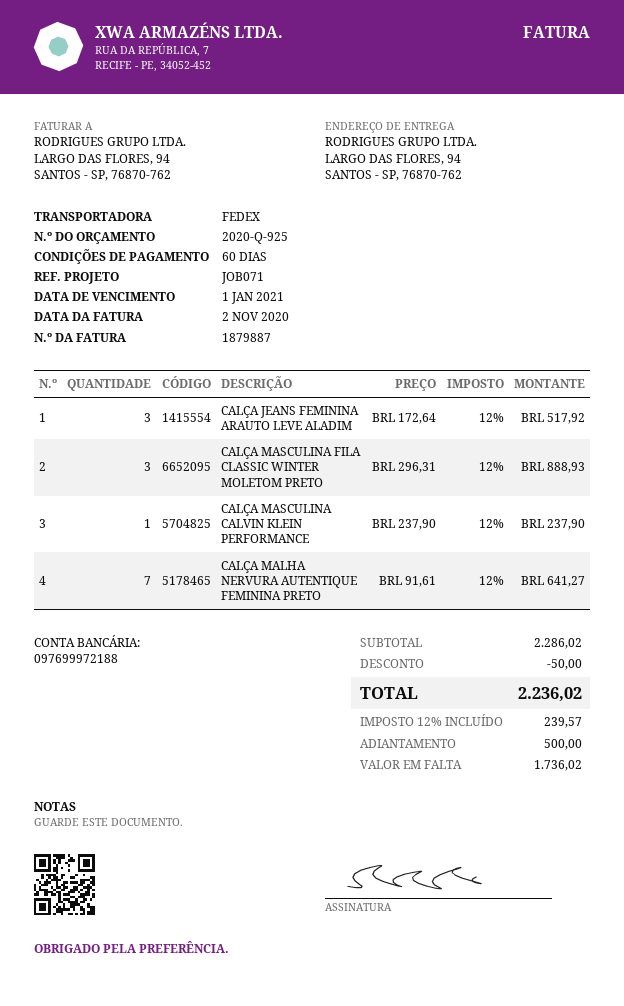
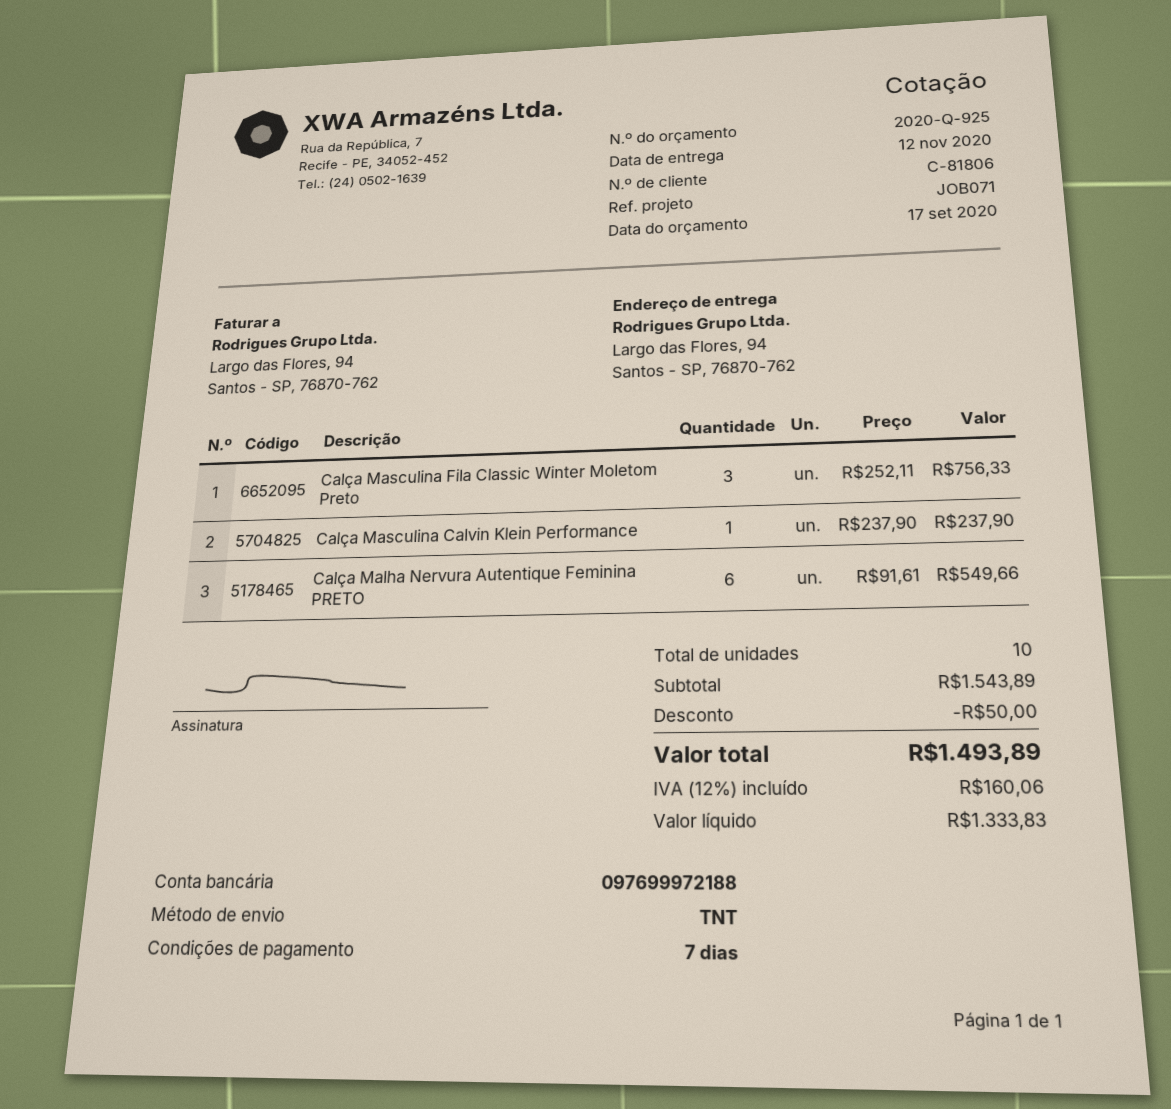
payment terms: 60 days -> 7 days
shipping method: FedEx -> TNT
CALÇA JEANS FEMININA ARAUTO LEVE ALADIM: 3 x 172.64 = 517.92 -> none
CALÇA MASCULINA FILA CLASSIC WINTER MOLETOM PRETO: 3 x 296.31 = 888.93 -> 3 x 252.11 = 756.33
CALÇA MALHA NERVURA AUTENTIQUE FEMININA PRETO: 7 x 91.61 = 641.27 -> 6 x 91.61 = 549.66
subtotal: 2286.02 -> 1543.89
tax: 12% = 239.57 -> 12% = 160.06
total: 2236.02 -> 1493.89

